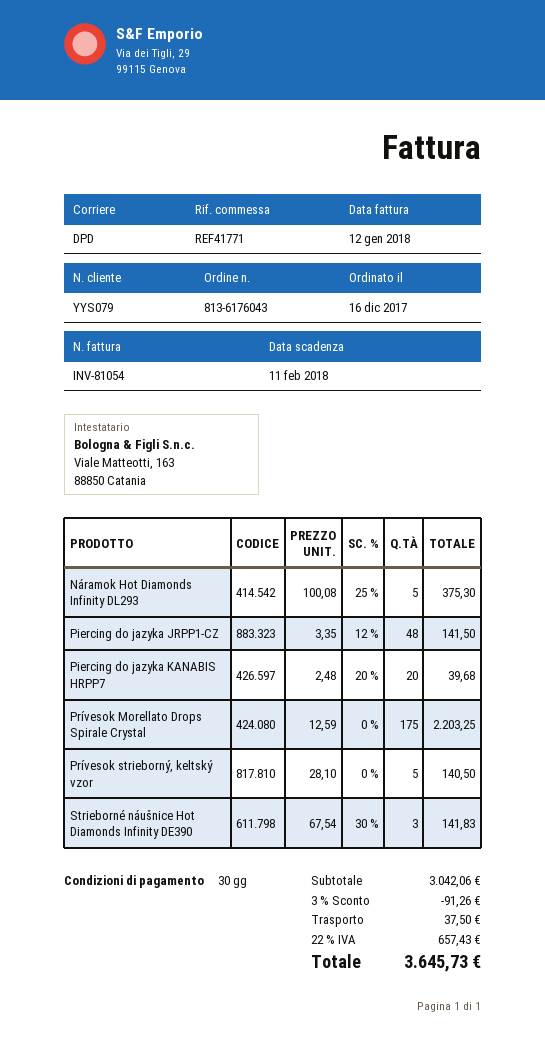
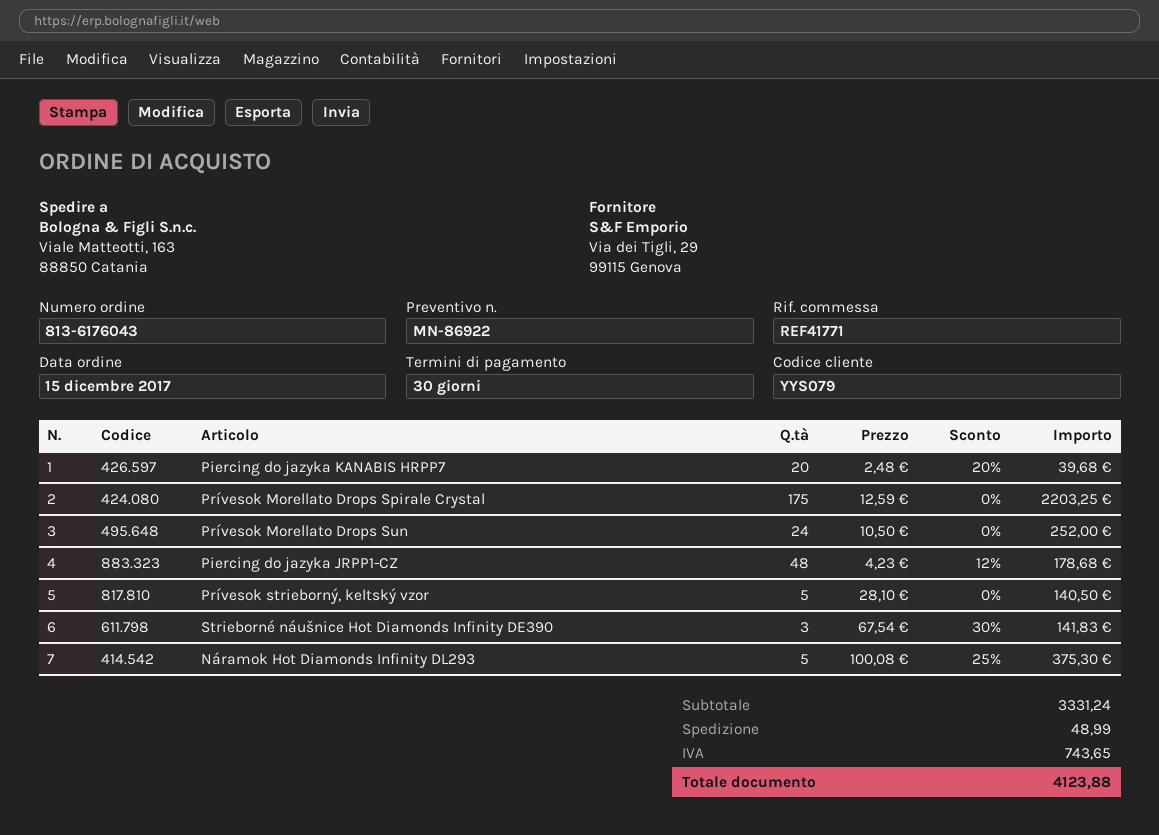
order date: 2017-12-16 -> 2017-12-15
Piercing do jazyka JRPP1-CZ: 48 x 3.35 - 12% = 141.50 -> 48 x 4.23 - 12% = 178.68
Prívesok Morellato Drops Sun: none -> 24 x 10.50 = 252.00
subtotal: 3042.06 -> 3331.24
discount: 3% = 91.26 -> none
shipping: 37.50 -> 48.99
tax: 657.43 -> 743.65
total: 3645.73 -> 4123.88

